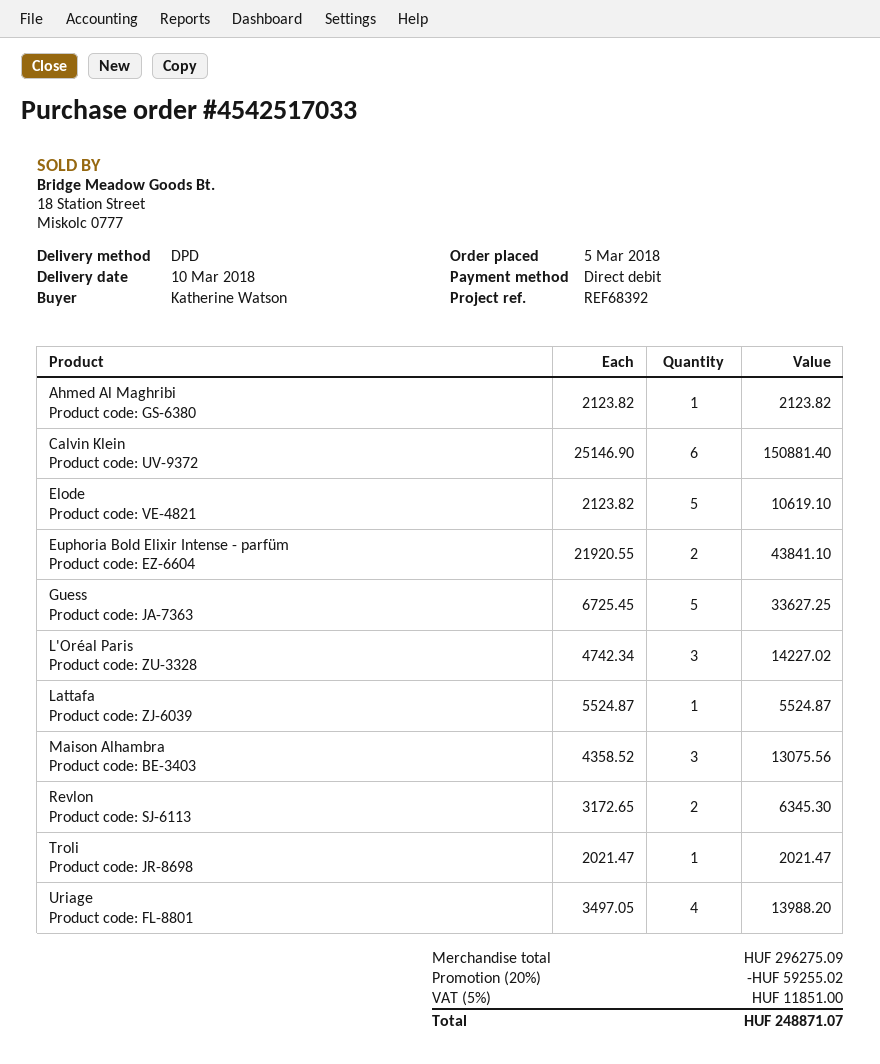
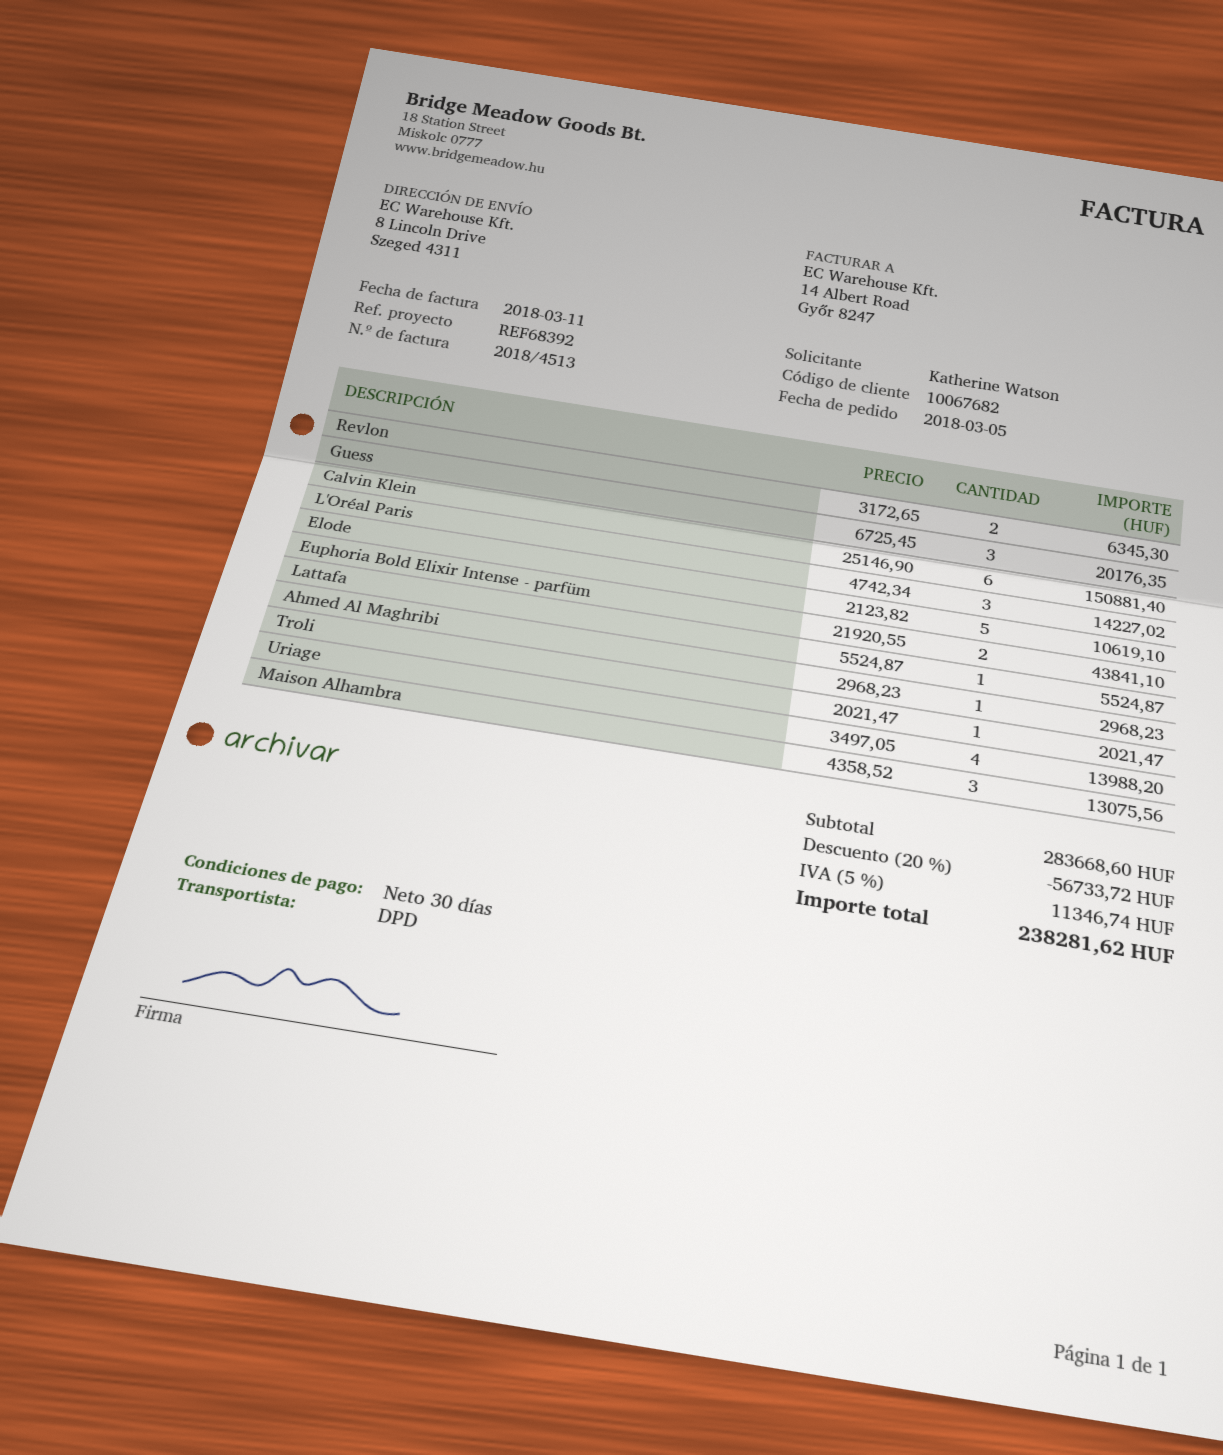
Ahmed Al Maghribi: 1 x 2123.82 = 2123.82 -> 1 x 2968.23 = 2968.23
Guess: 5 x 6725.45 = 33627.25 -> 3 x 6725.45 = 20176.35
subtotal: 296275.09 -> 283668.60
discount: 20% = 59255.02 -> 20% = 56733.72
tax: 5% = 11851.00 -> 5% = 11346.74
total: 248871.07 -> 238281.62

